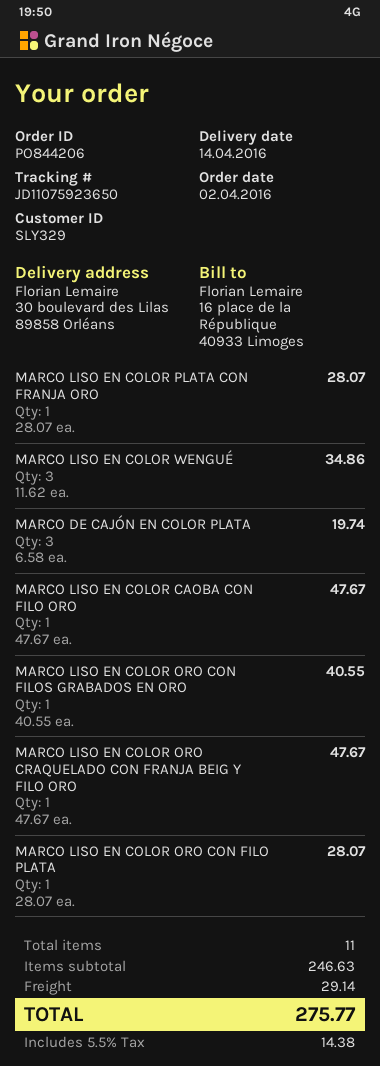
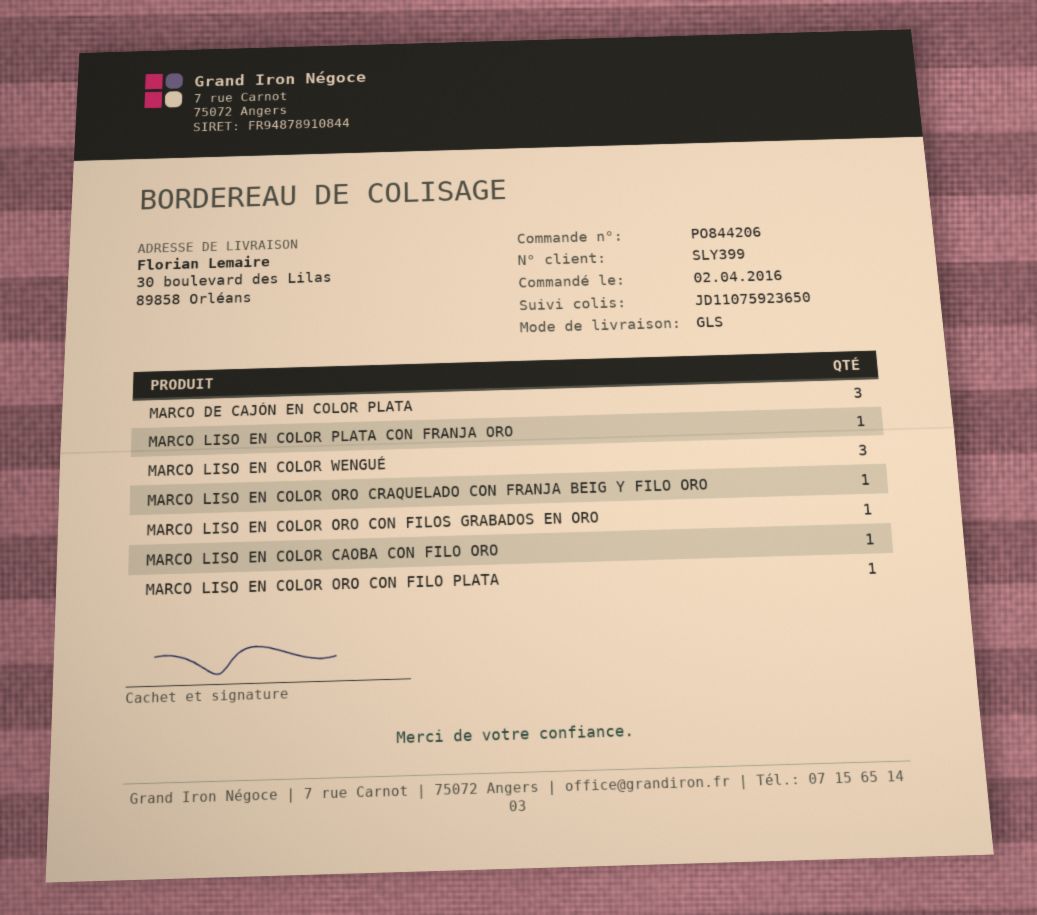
customer number: SLY329 -> SLY399

